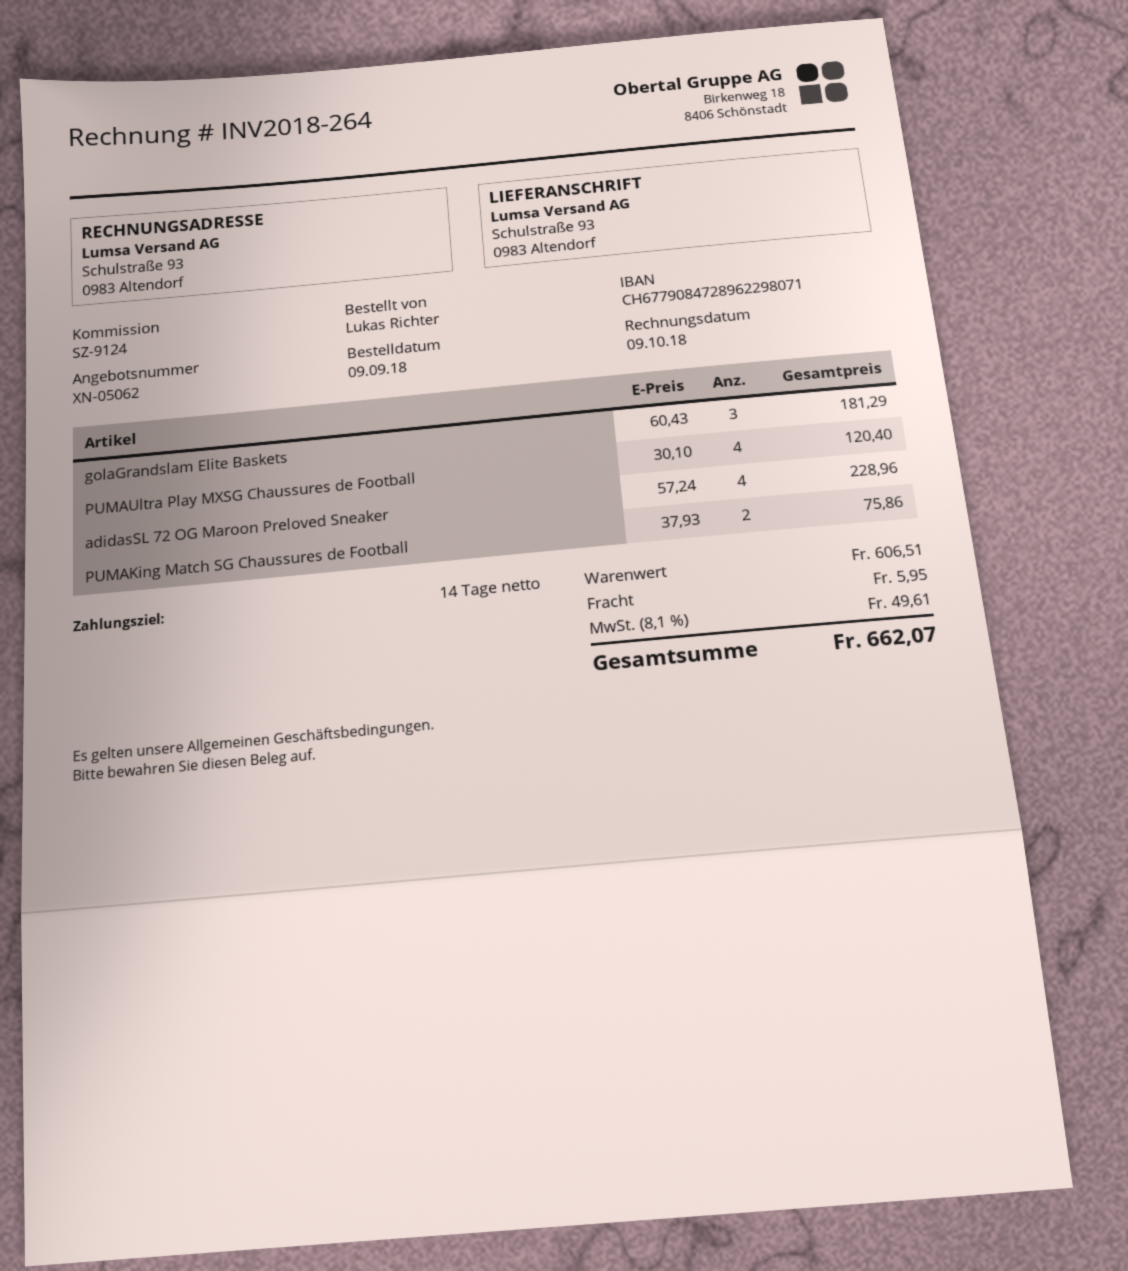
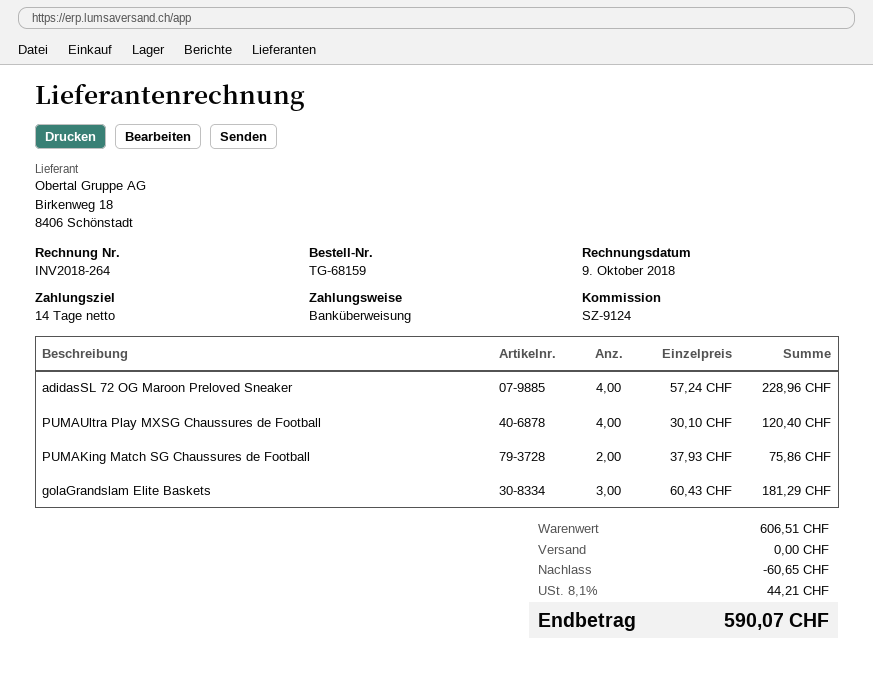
discount: none -> 60.65
shipping: 5.95 -> 0.00
tax: 8.1% = 49.61 -> 8.1% = 44.21
total: 662.07 -> 590.07

